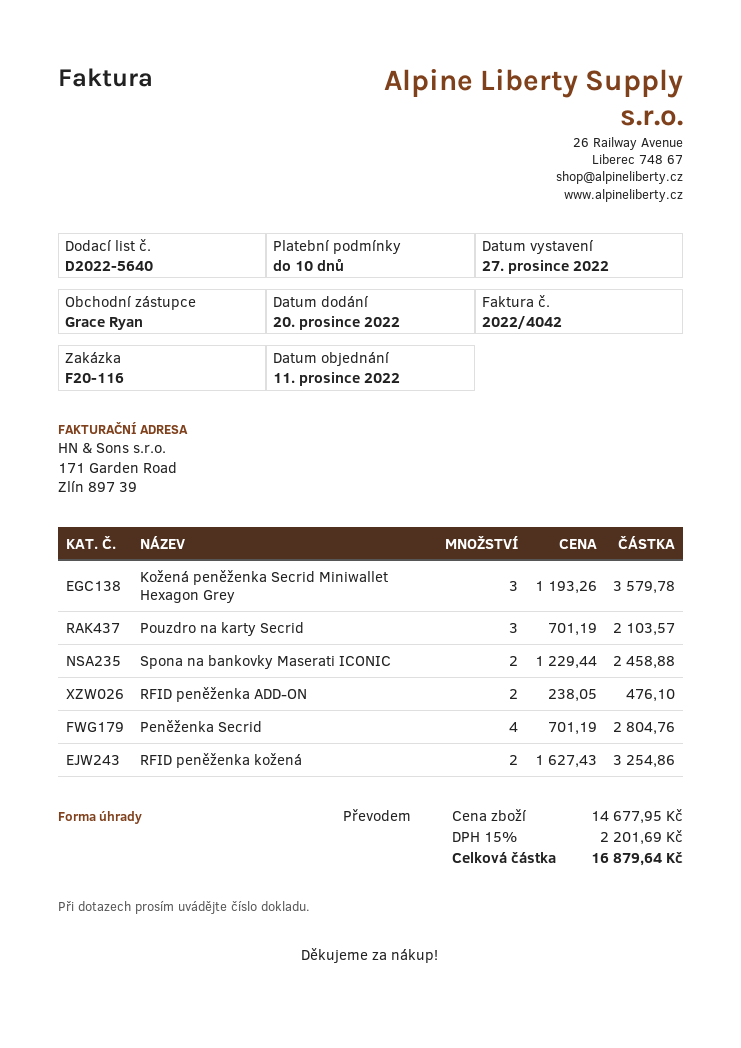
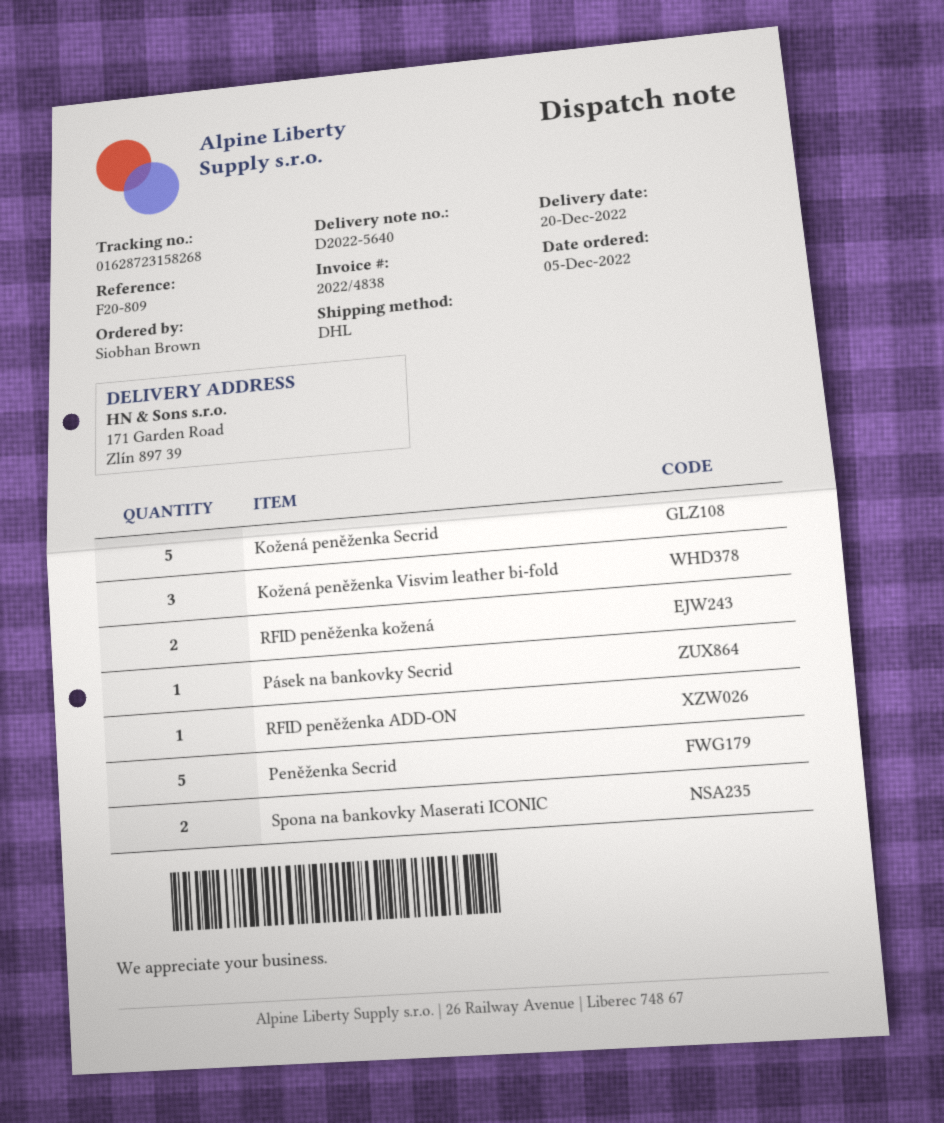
order date: 2022-12-11 -> 2022-12-05
invoice number: 2022/4042 -> 2022/4838
reference: F20-116 -> F20-809
Kožená peněženka Secrid Miniwallet Hexagon Grey: 3 -> none
Pouzdro na karty Secrid: 3 -> none
RFID peněženka ADD-ON: 2 -> 1
Peněženka Secrid: 4 -> 5
Kožená peněženka Secrid: none -> 5
Kožená peněženka Visvim leather bi-fold: none -> 3
Pásek na bankovky Secrid: none -> 1

